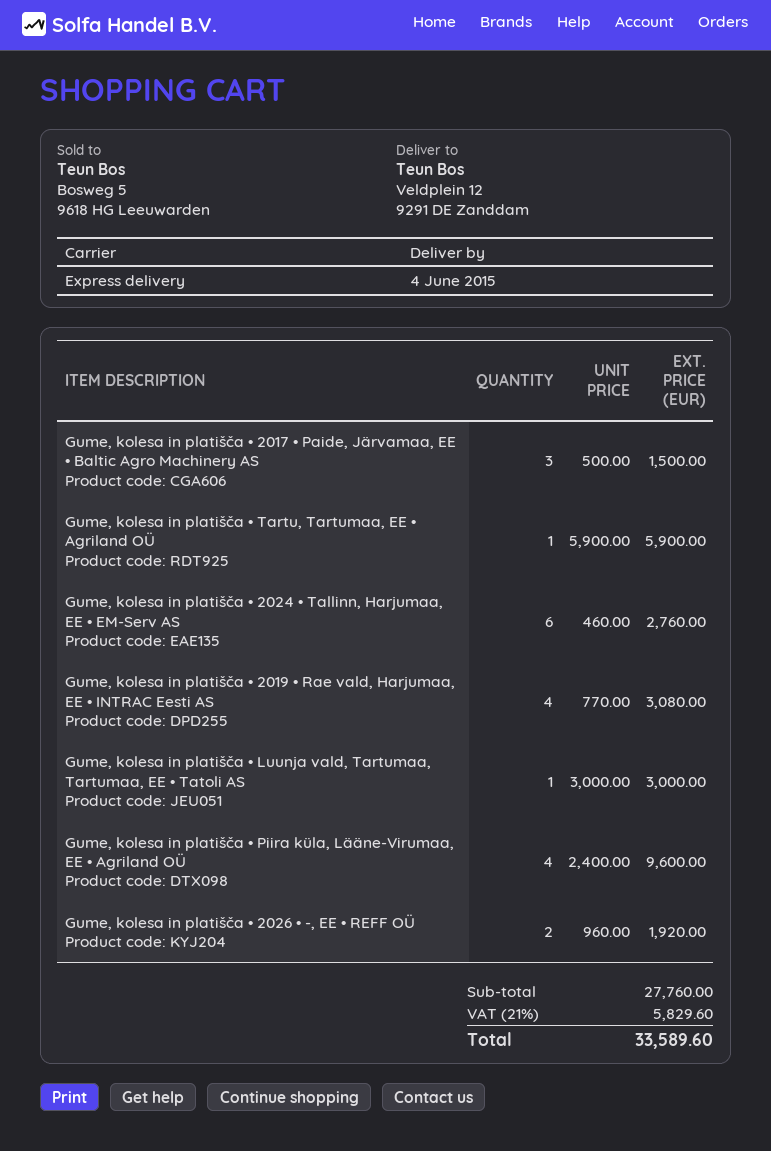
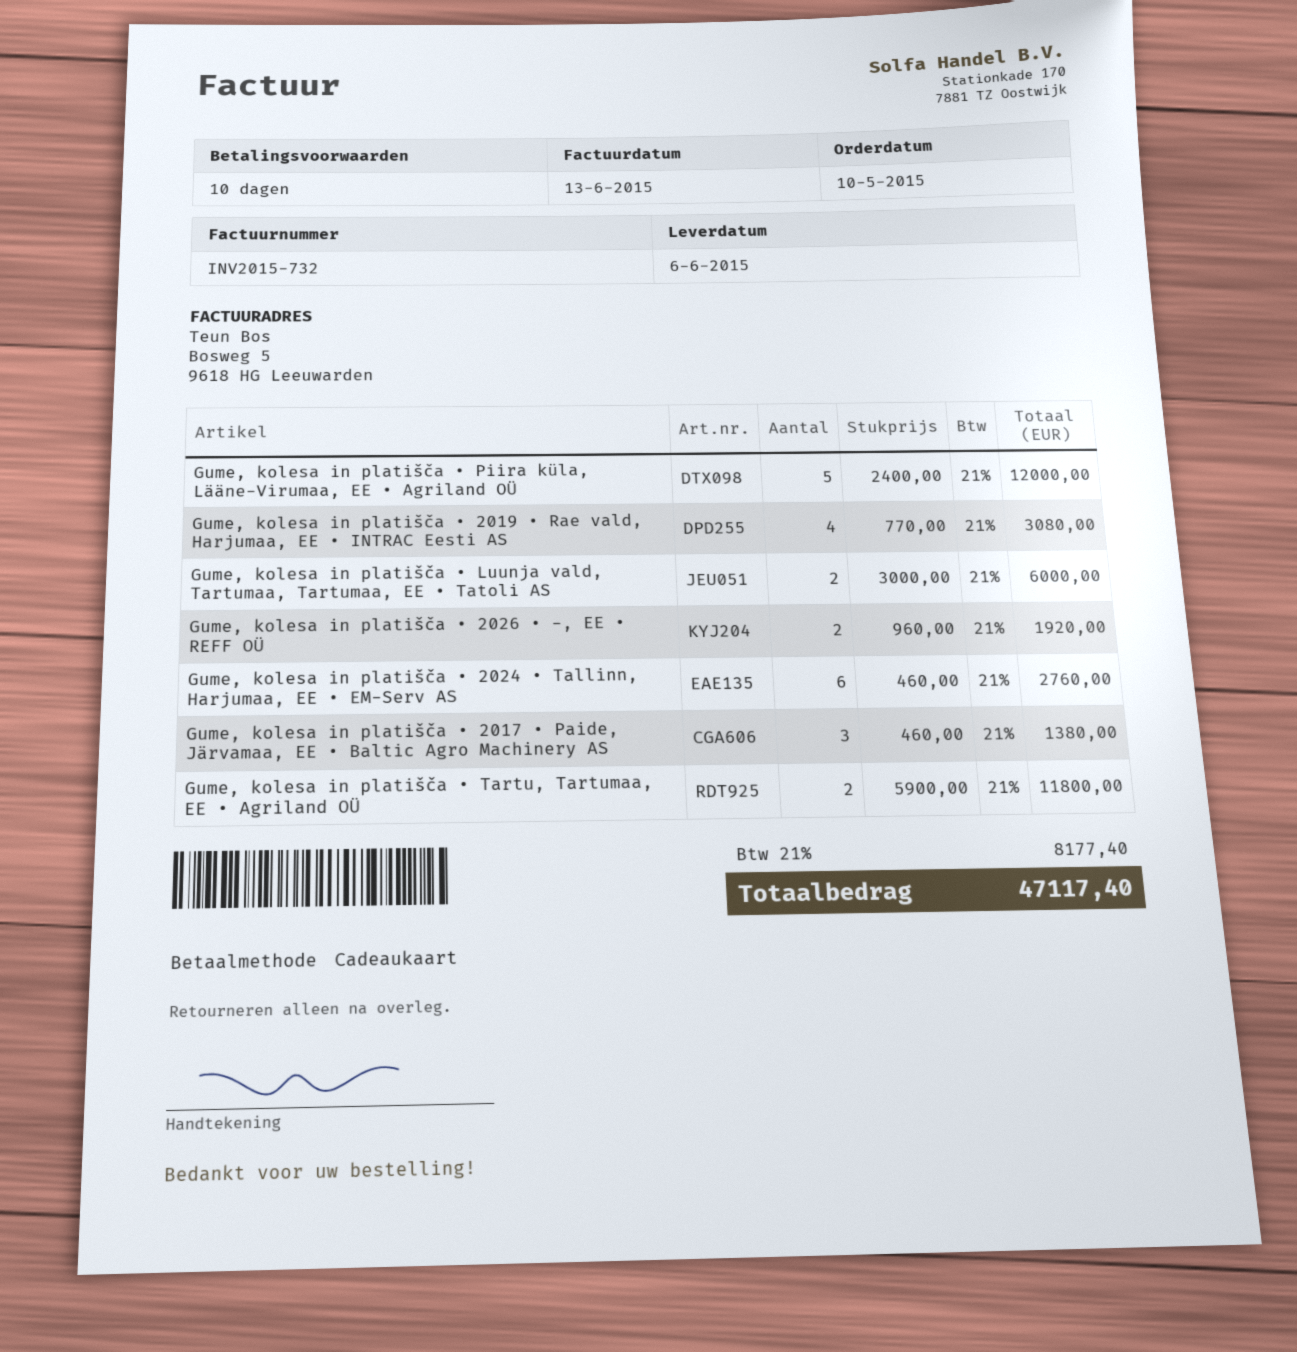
delivery date: 2015-06-04 -> 2015-06-06
Gume, kolesa in platišča • 2017 • Paide, Järvamaa, EE • Baltic Agro Machinery AS: 3 x 500.00 = 1500.00 -> 3 x 460.00 = 1380.00
Gume, kolesa in platišča • Tartu, Tartumaa, EE • Agriland OÜ: 1 x 5900.00 = 5900.00 -> 2 x 5900.00 = 11800.00
Gume, kolesa in platišča • Luunja vald, Tartumaa, Tartumaa, EE • Tatoli AS: 1 x 3000.00 = 3000.00 -> 2 x 3000.00 = 6000.00
Gume, kolesa in platišča • Piira küla, Lääne-Virumaa, EE • Agriland OÜ: 4 x 2400.00 = 9600.00 -> 5 x 2400.00 = 12000.00
tax: 21% = 5829.60 -> 21% = 8177.40
total: 33589.60 -> 47117.40

